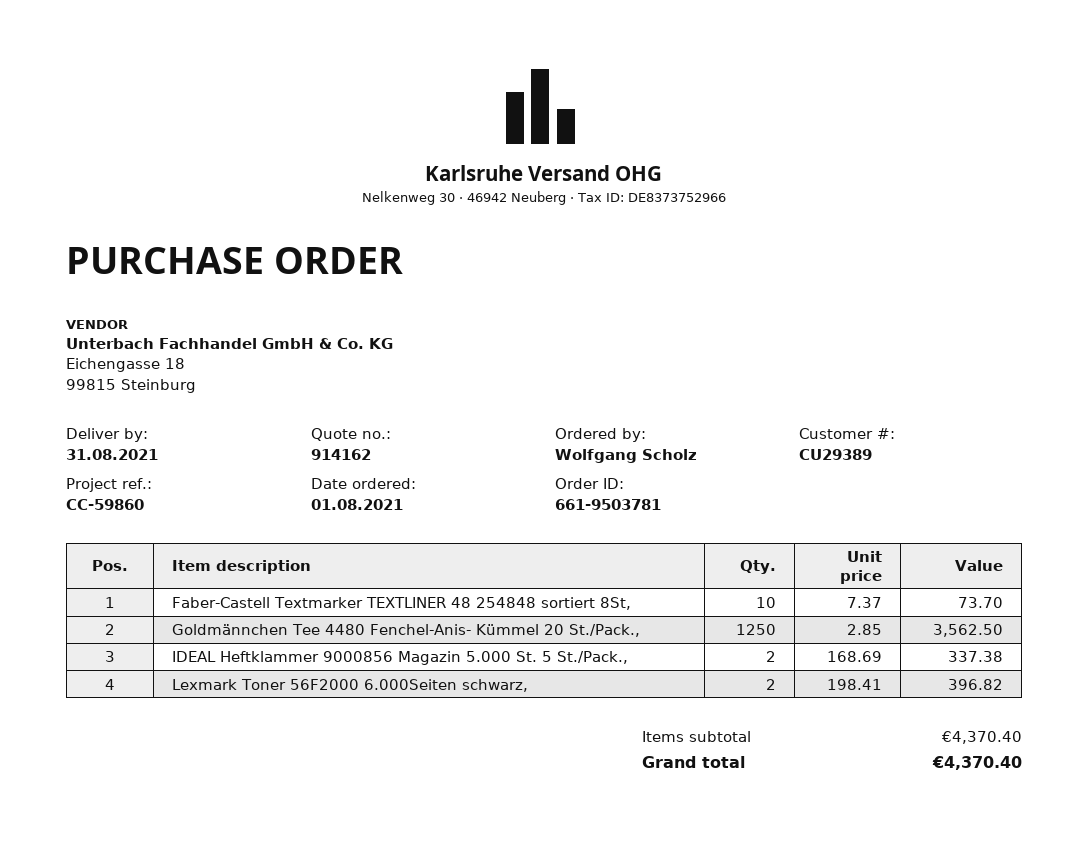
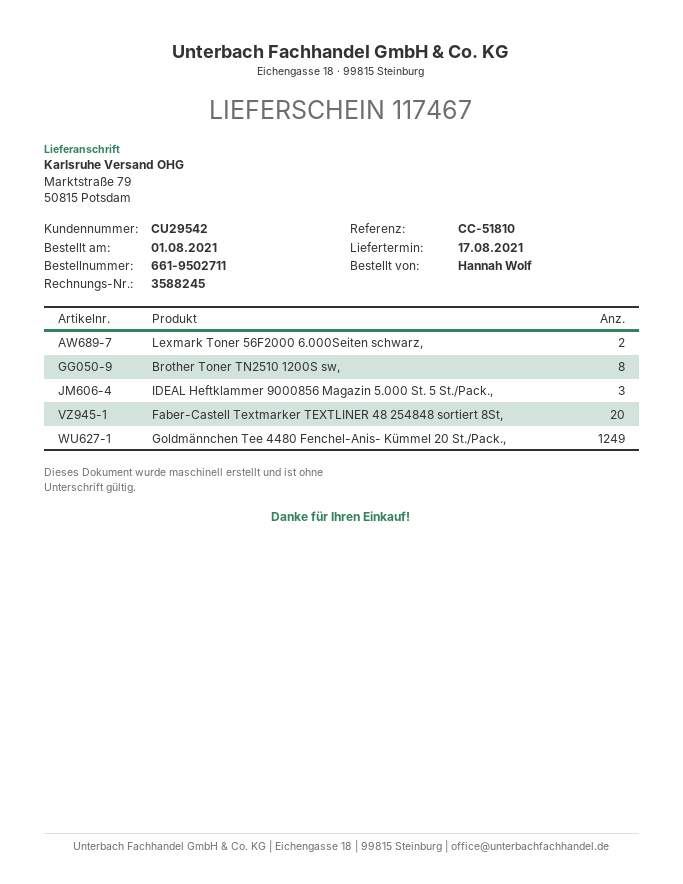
order number: 661-9503781 -> 661-9502711
delivery date: 2021-08-31 -> 2021-08-17
customer number: CU29389 -> CU29542
reference: CC-59860 -> CC-51810
ordered by: Wolfgang Scholz -> Hannah Wolf
Faber-Castell Textmarker TEXTLINER 48 254848 sortiert 8St,: 10 -> 20
Goldmännchen Tee 4480 Fenchel-Anis- Kümmel 20 St./Pack.,: 1250 -> 1249
IDEAL Heftklammer 9000856 Magazin 5.000 St. 5 St./Pack.,: 2 -> 3
Brother Toner TN2510 1200S sw,: none -> 8

